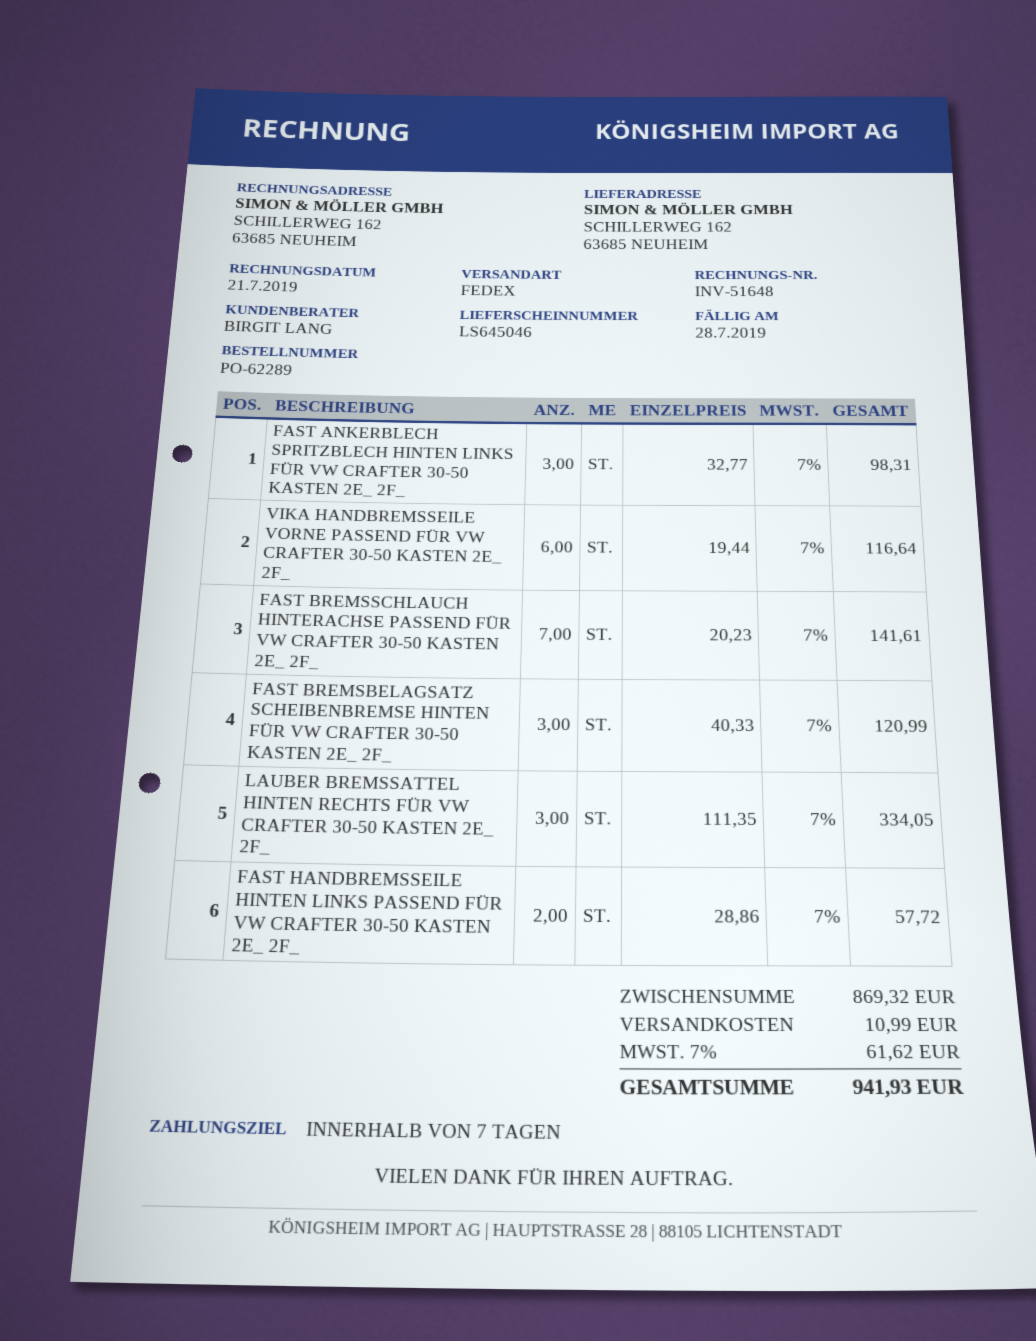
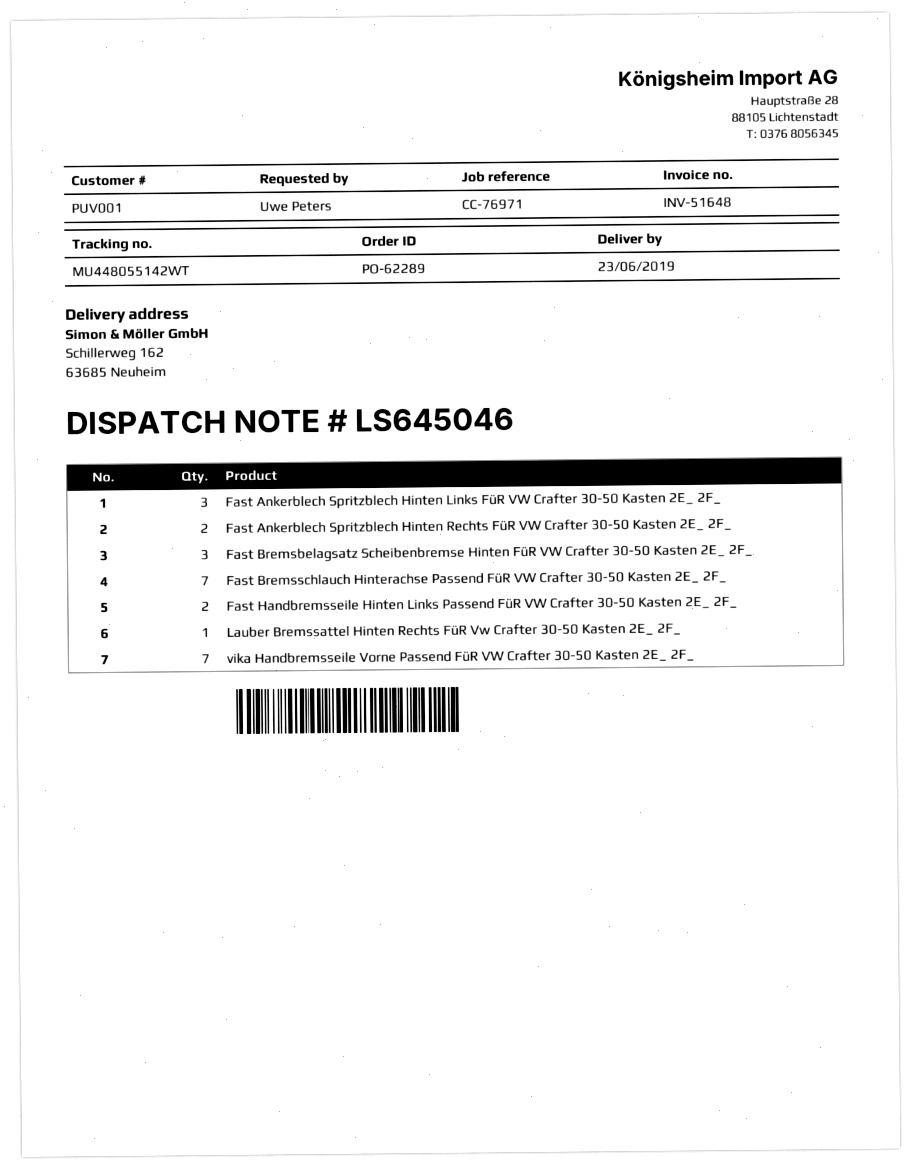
VIKA HANDBREMSSEILE VORNE PASSEND FÜR VW CRAFTER 30-50 KASTEN 2E_ 2F_: 6 -> 7
LAUBER BREMSSATTEL HINTEN RECHTS FÜR VW CRAFTER 30-50 KASTEN 2E_ 2F_: 3 -> 1
Fast Ankerblech Spritzblech Hinten Rechts FüR VW Crafter 30-50 Kasten 2E_ 2F_: none -> 2

